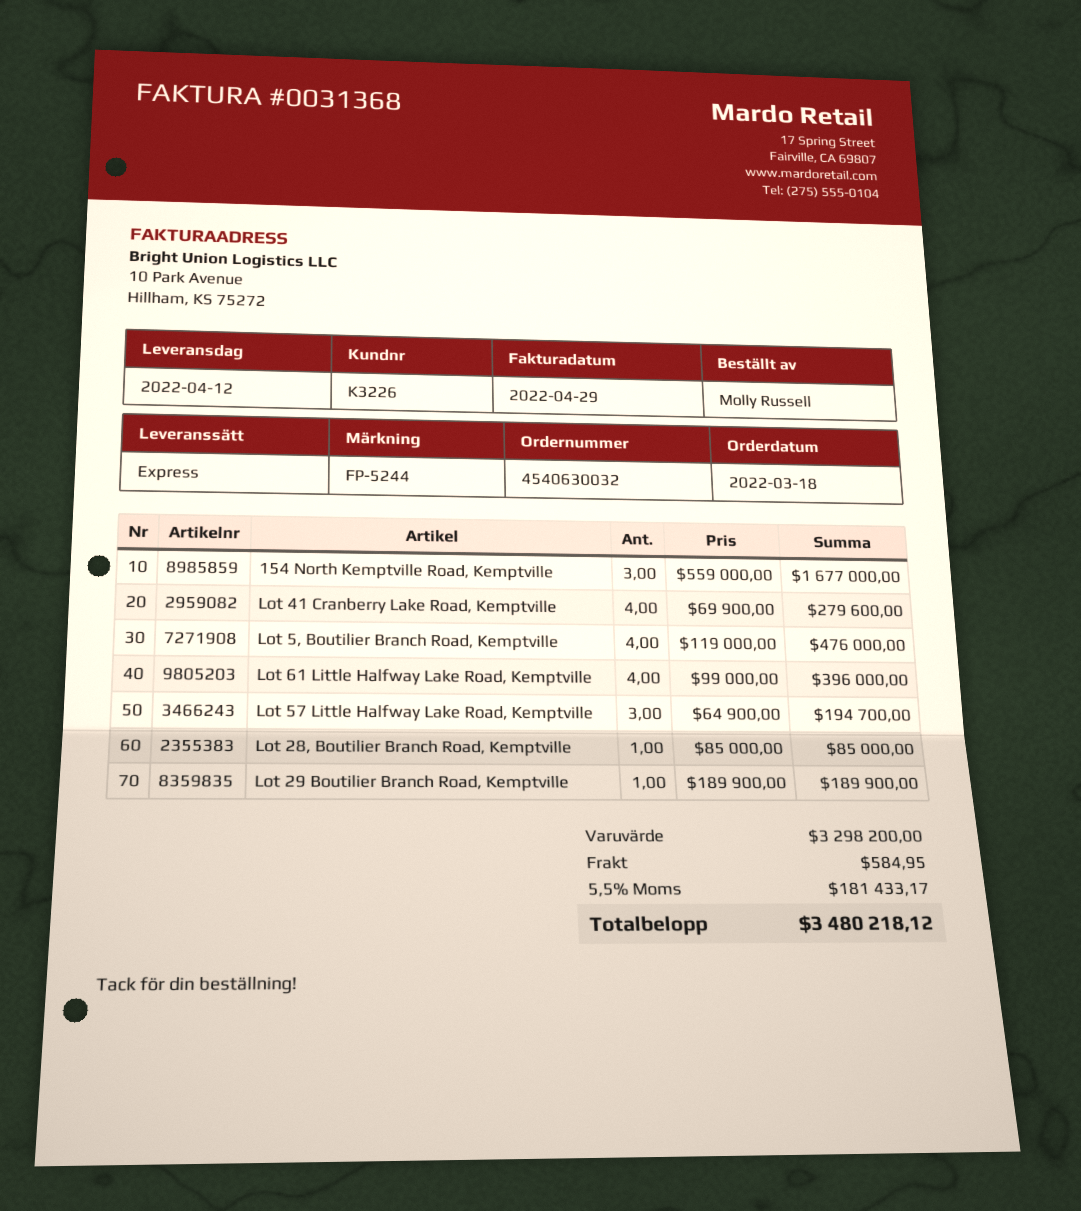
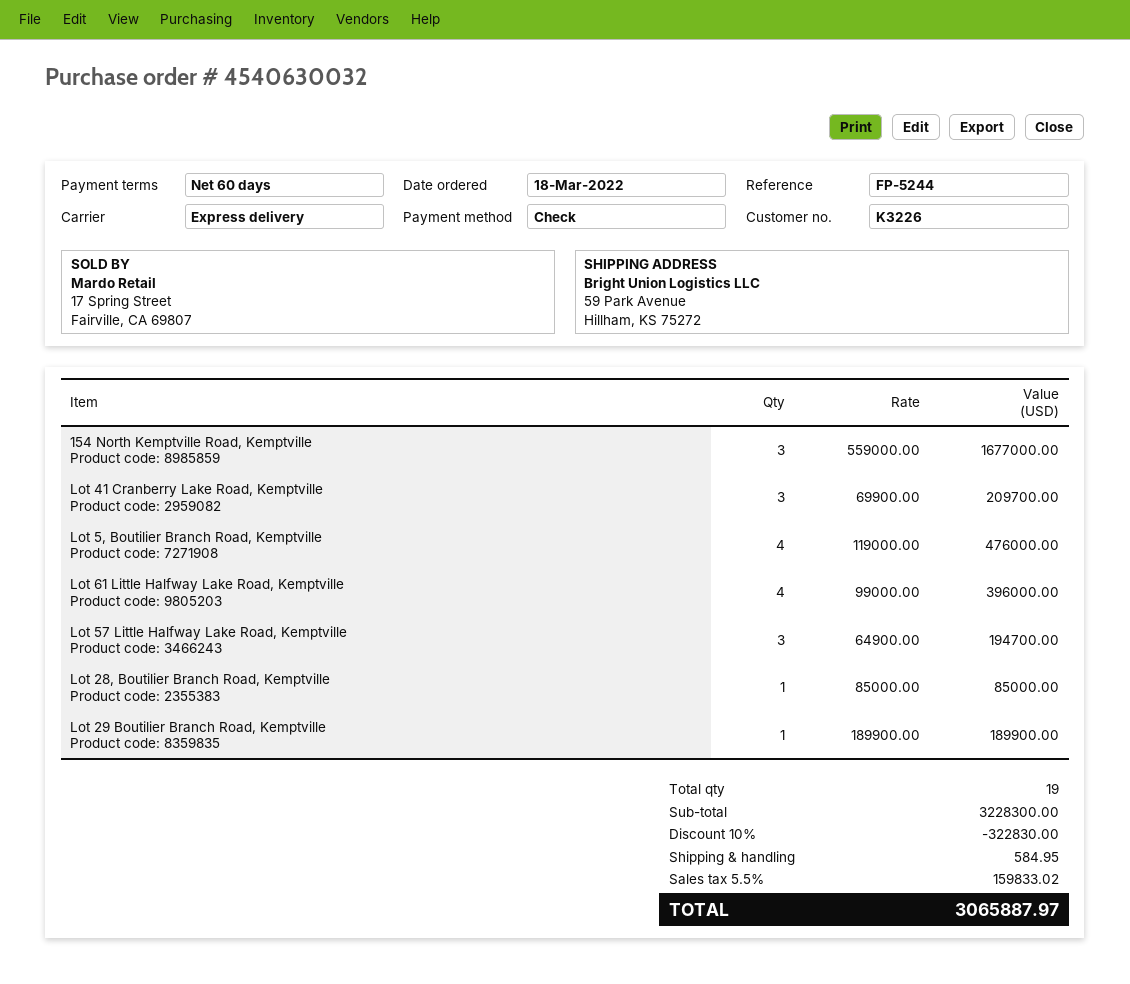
Lot 41 Cranberry Lake Road, Kemptville: 4 x 69900.00 = 279600.00 -> 3 x 69900.00 = 209700.00
subtotal: 3298200.00 -> 3228300.00
discount: none -> 10% = 322830.00
tax: 5.5% = 181433.17 -> 5.5% = 159833.02
total: 3480218.12 -> 3065887.97

